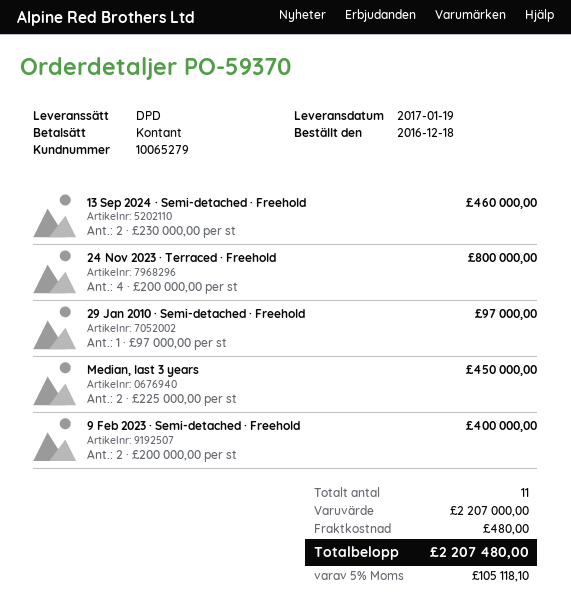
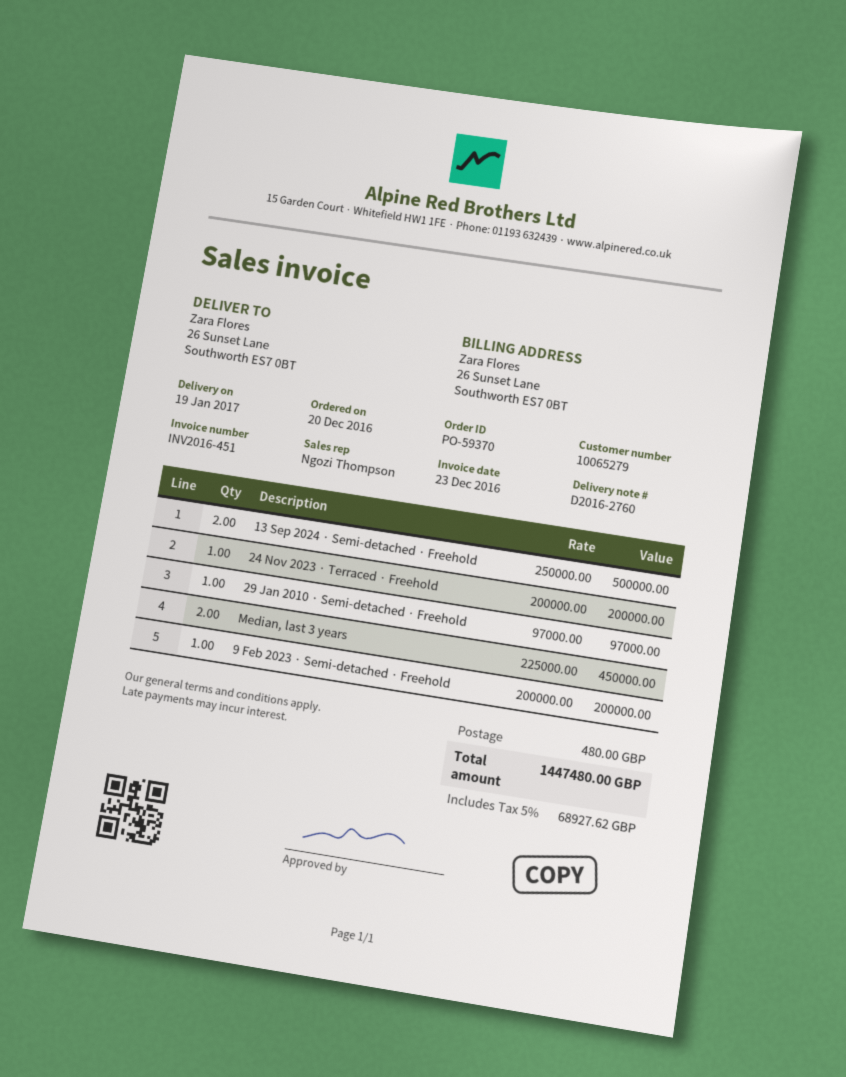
order date: 2016-12-18 -> 2016-12-20
13 Sep 2024 · Semi-detached · Freehold: 2 x 230000.00 = 460000.00 -> 2 x 250000.00 = 500000.00
24 Nov 2023 · Terraced · Freehold: 4 x 200000.00 = 800000.00 -> 1 x 200000.00 = 200000.00
9 Feb 2023 · Semi-detached · Freehold: 2 x 200000.00 = 400000.00 -> 1 x 200000.00 = 200000.00
tax: 5% = 105118.10 -> 5% = 68927.62
total: 2207480.00 -> 1447480.00

